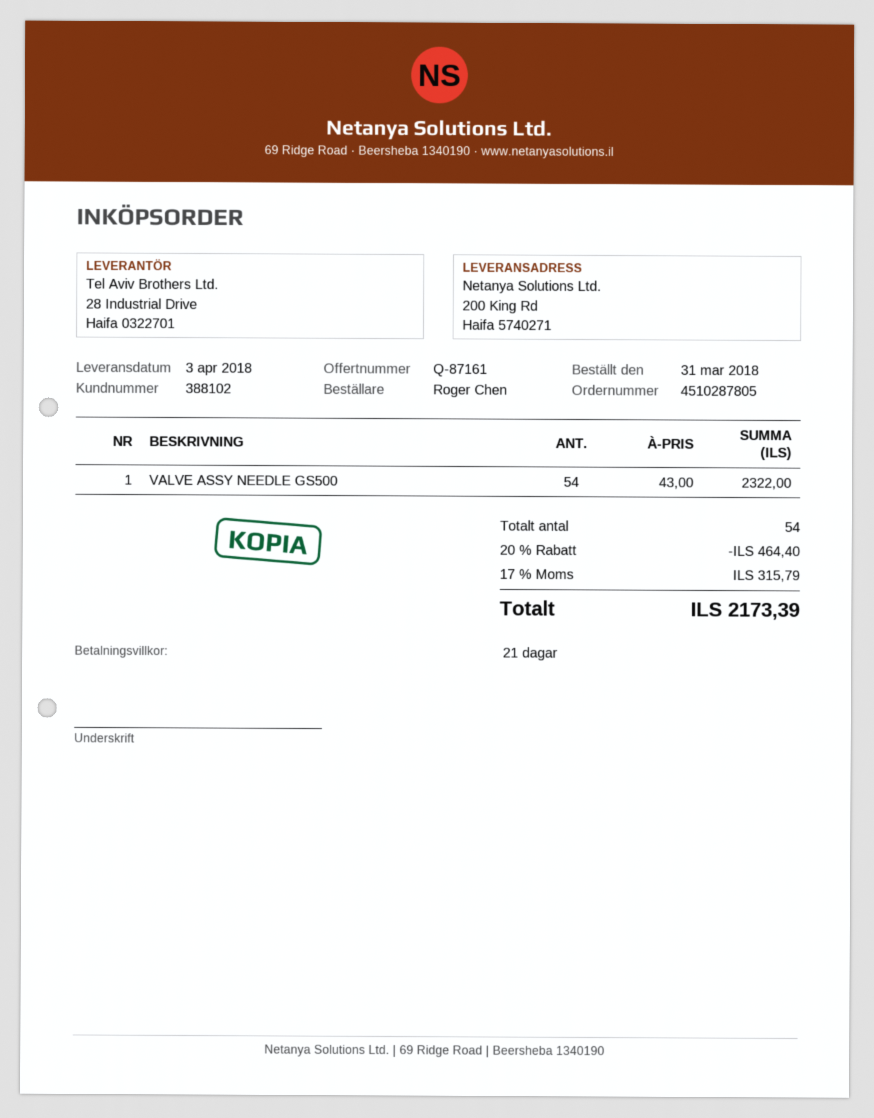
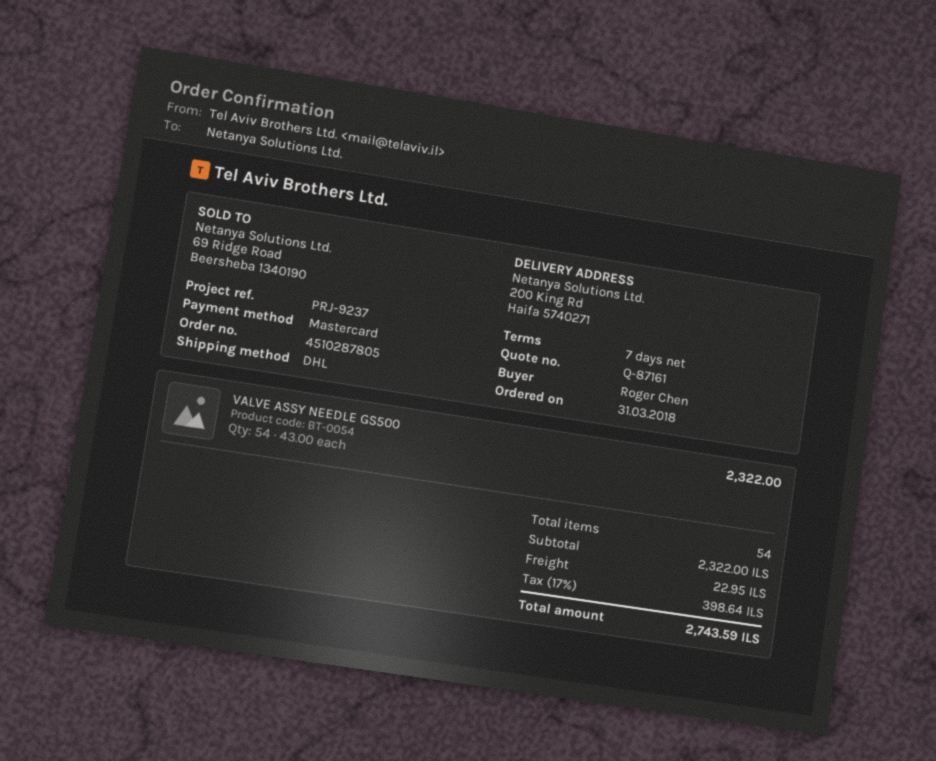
payment terms: 21 days -> 7 days
discount: 20% = 464.40 -> none
shipping: none -> 22.95
tax: 17% = 315.79 -> 17% = 398.64
total: 2173.39 -> 2743.59

